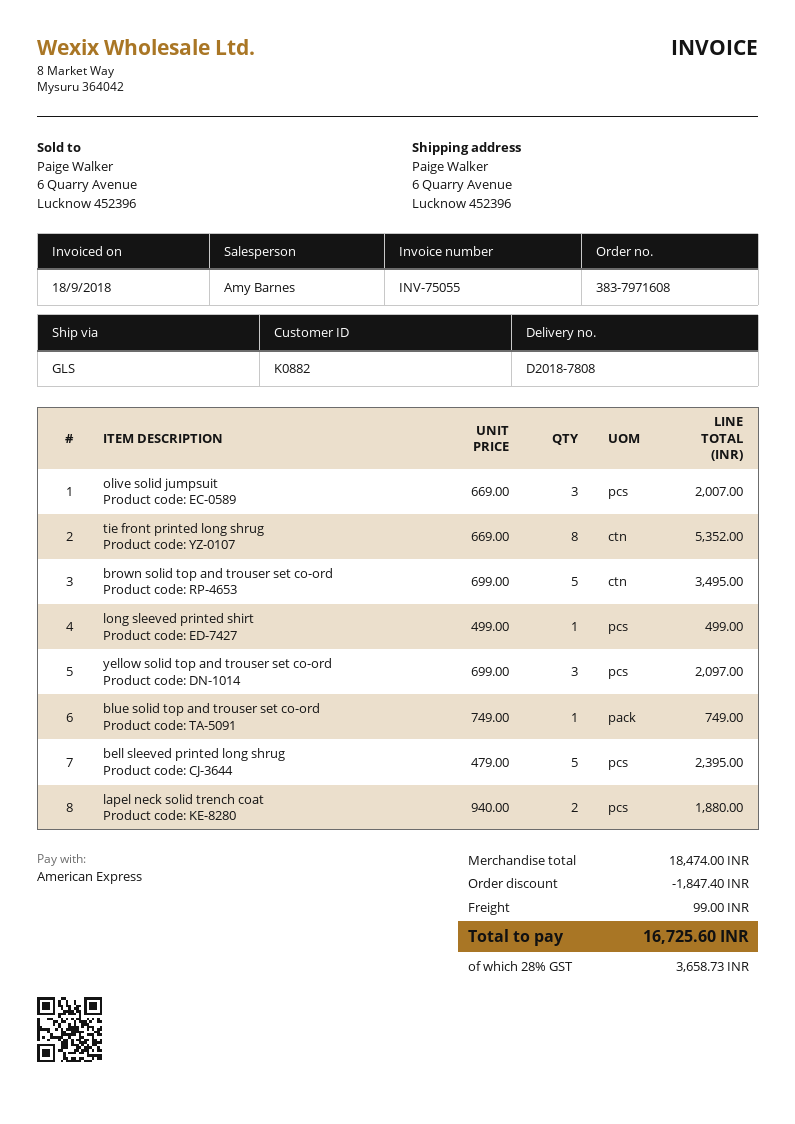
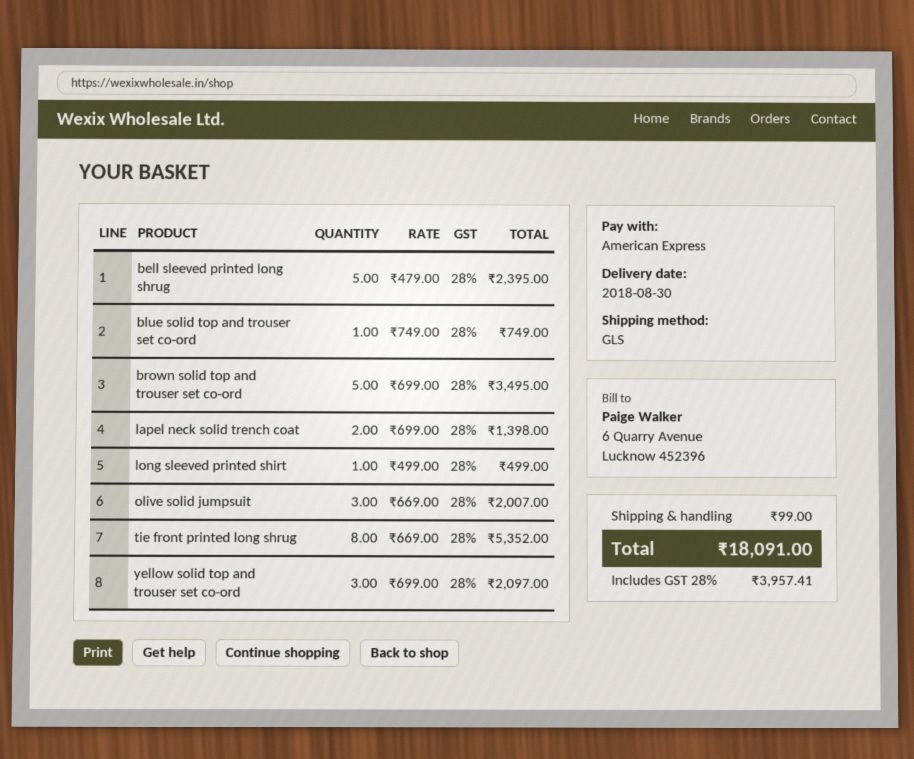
lapel neck solid trench coat: 2 x 940.00 = 1880.00 -> 2 x 699.00 = 1398.00
discount: 1847.40 -> none
tax: 28% = 3658.73 -> 28% = 3957.41
total: 16725.60 -> 18091.00

